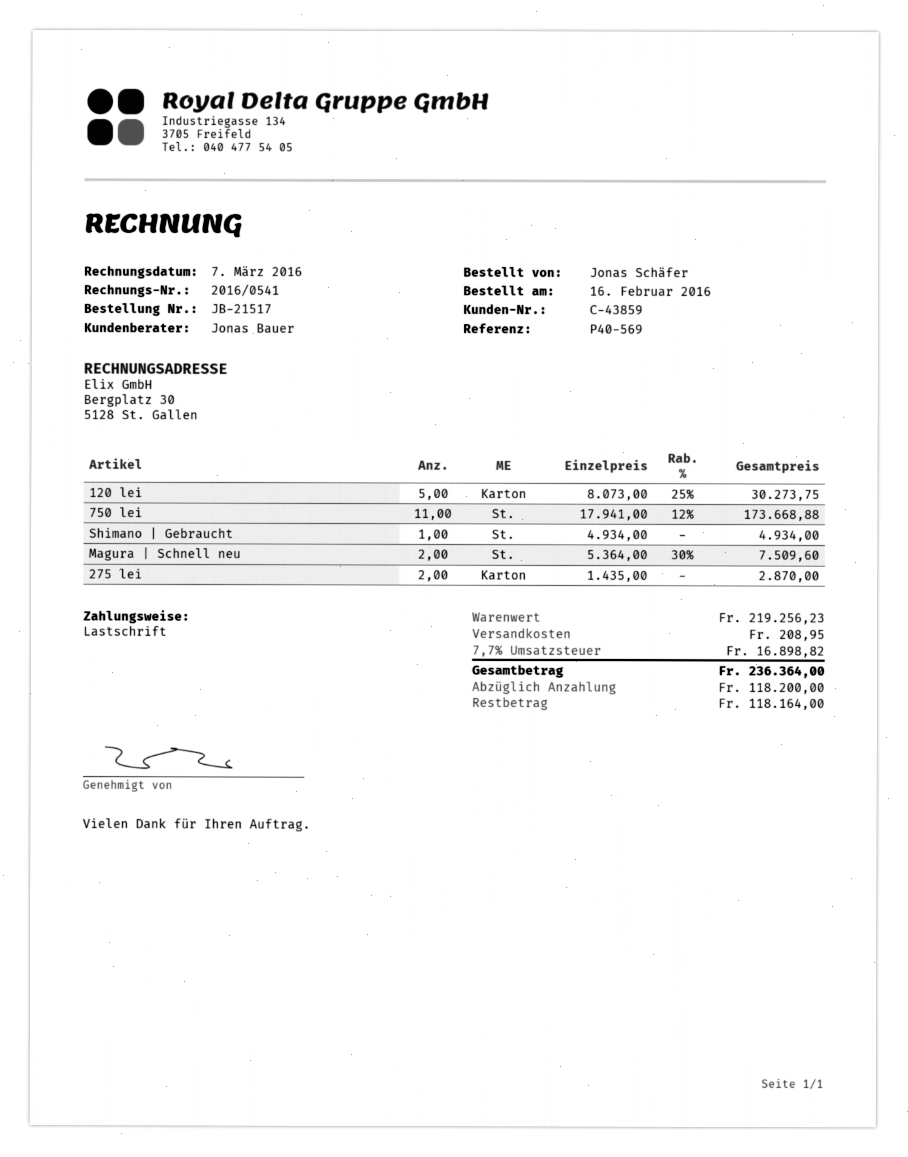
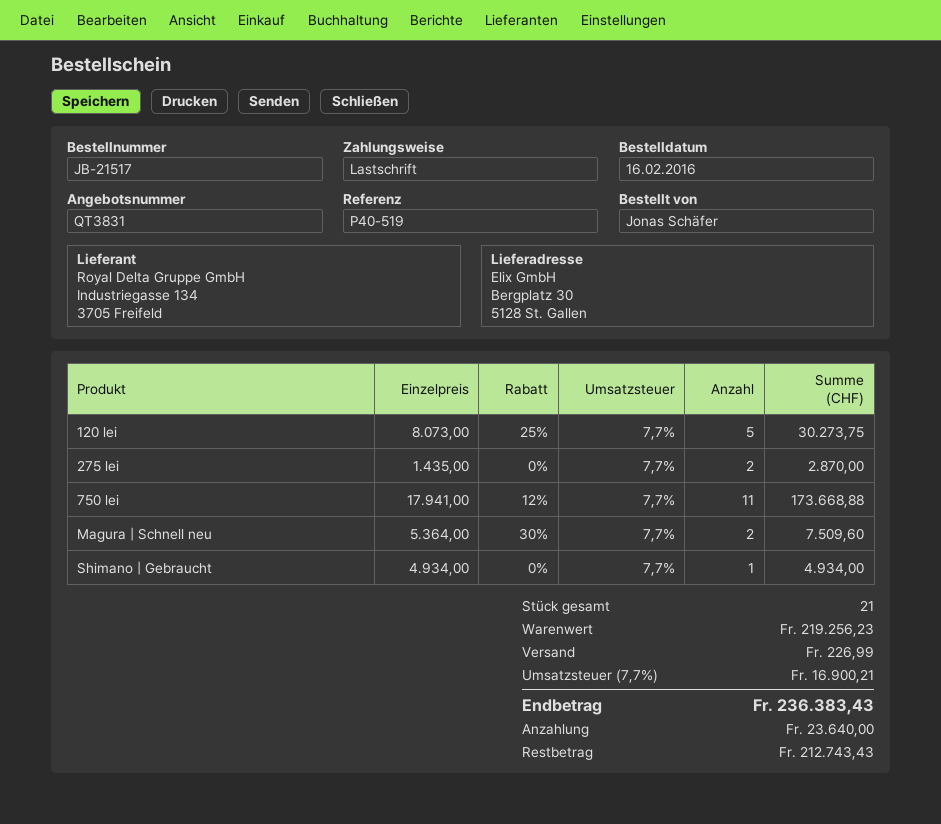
reference: P40-569 -> P40-519
shipping: 208.95 -> 226.99
tax: 7.7% = 16898.82 -> 7.7% = 16900.21
total: 236364.00 -> 236383.43
deposit: 118200.00 -> 23640.00
balance: 118164.00 -> 212743.43

